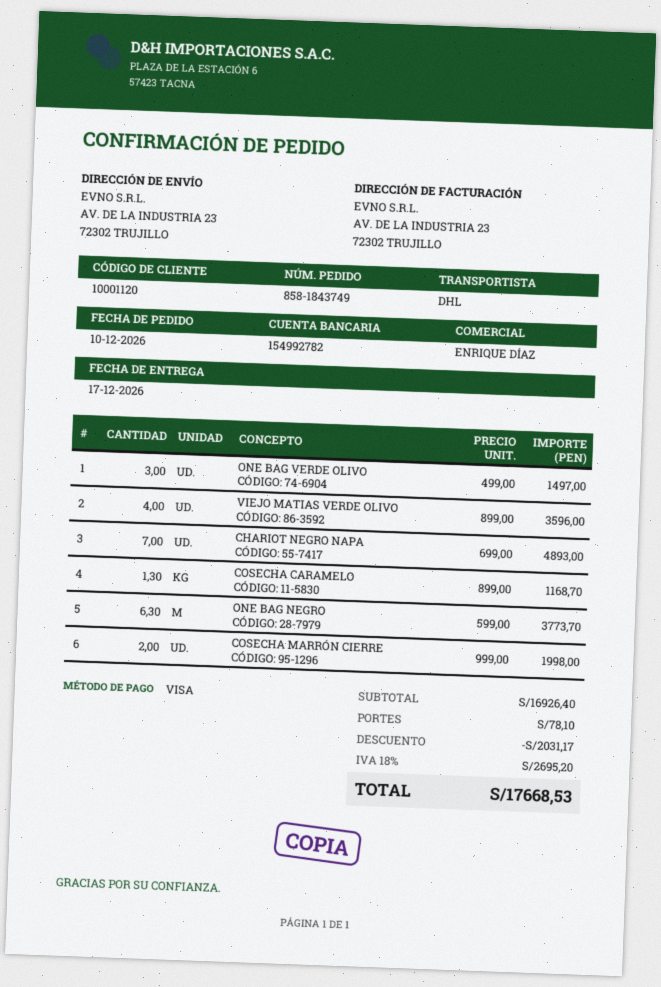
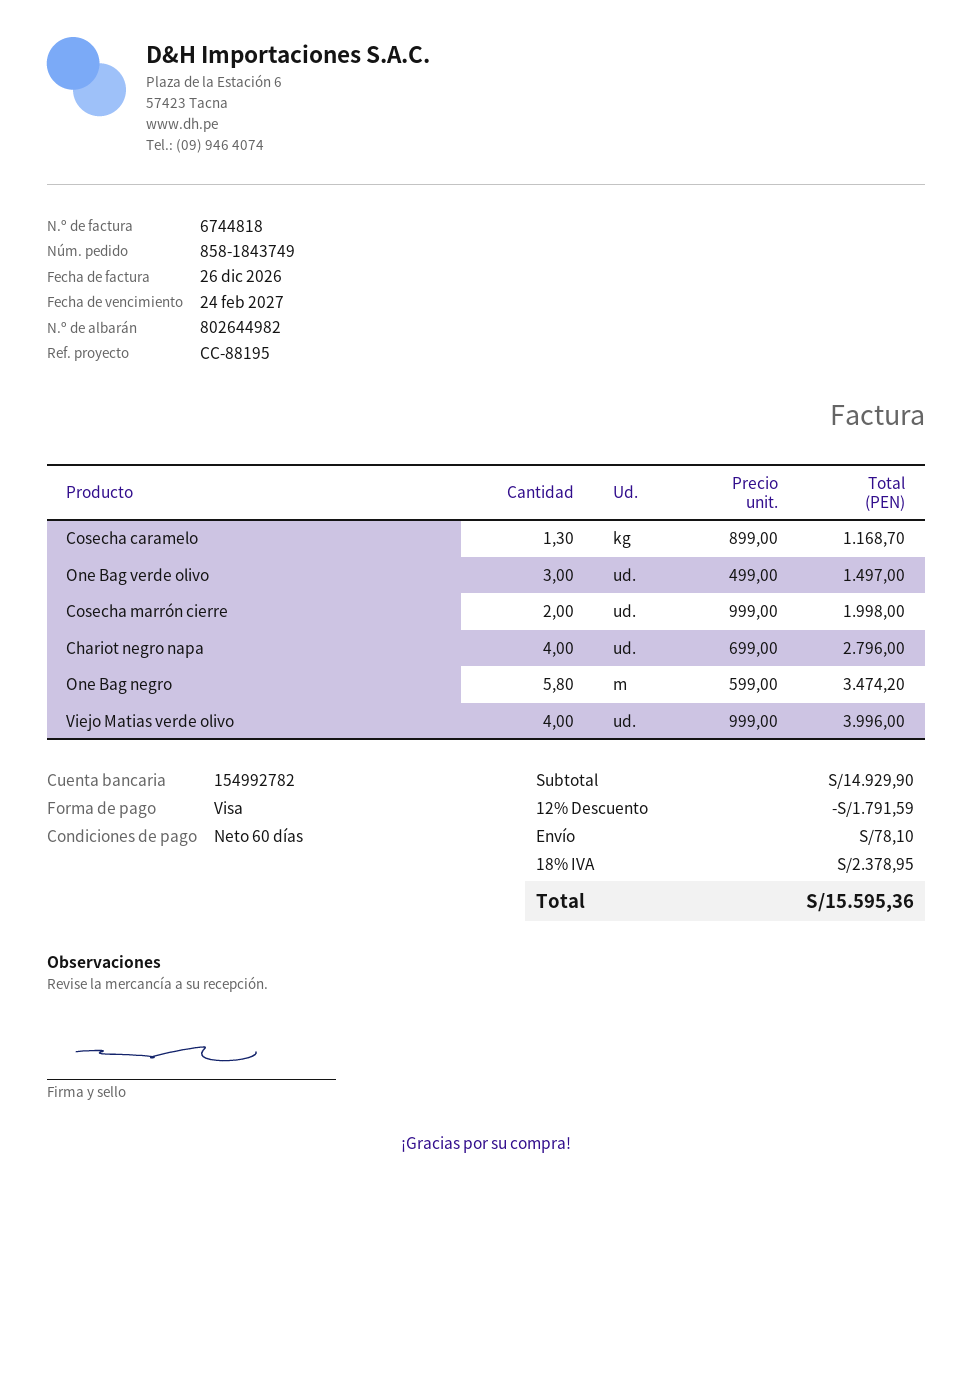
VIEJO MATIAS VERDE OLIVO: 4 x 899.00 = 3596.00 -> 4 x 999.00 = 3996.00
CHARIOT NEGRO NAPA: 7 x 699.00 = 4893.00 -> 4 x 699.00 = 2796.00
ONE BAG NEGRO: 6.3 x 599.00 = 3773.70 -> 5.8 x 599.00 = 3474.20
subtotal: 16926.40 -> 14929.90
discount: 2031.17 -> 1791.59
tax: 18% = 2695.20 -> 18% = 2378.95
total: 17668.53 -> 15595.36

